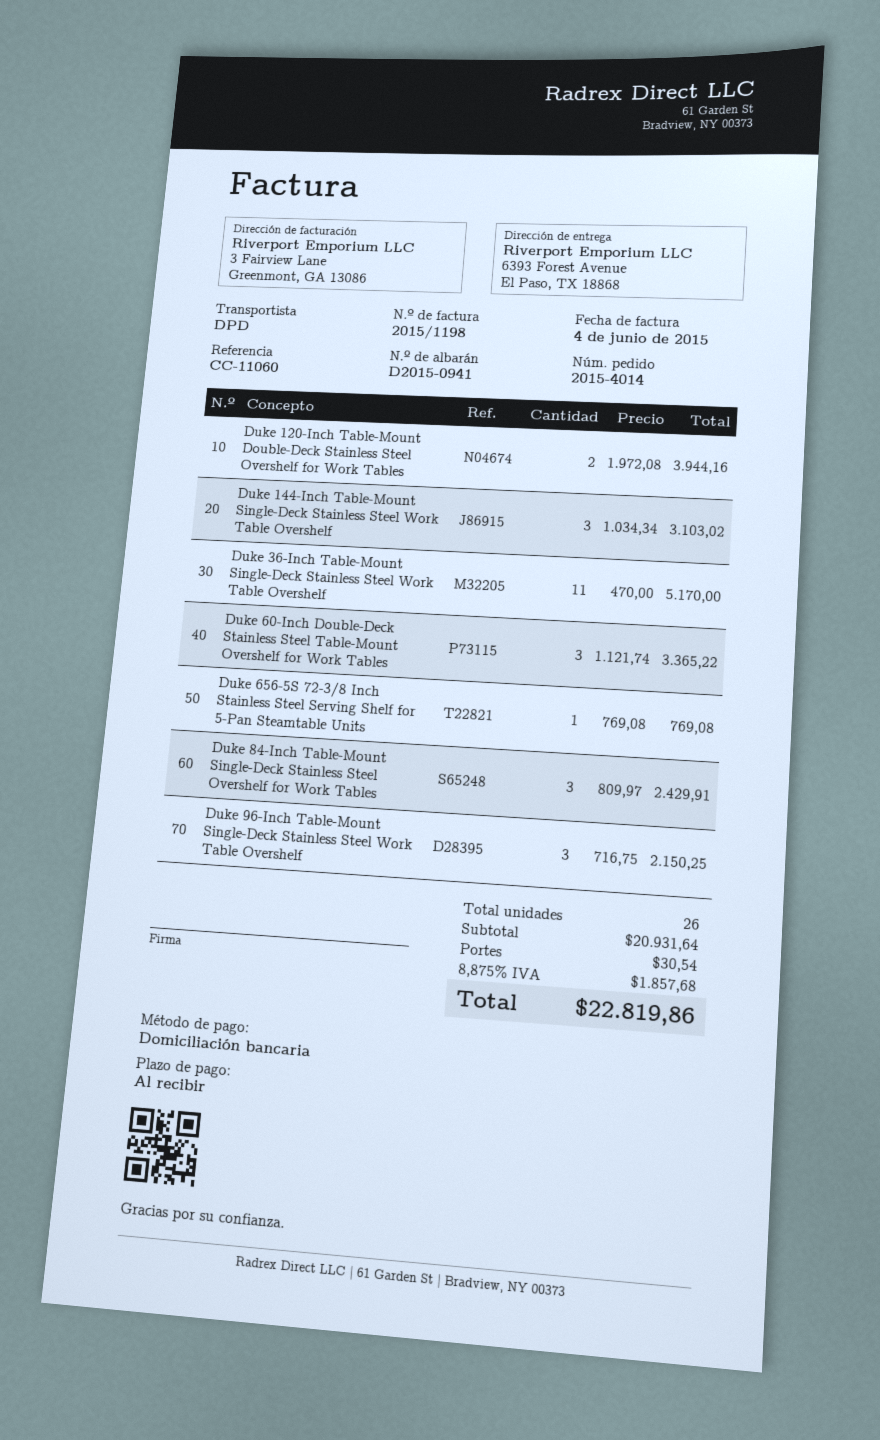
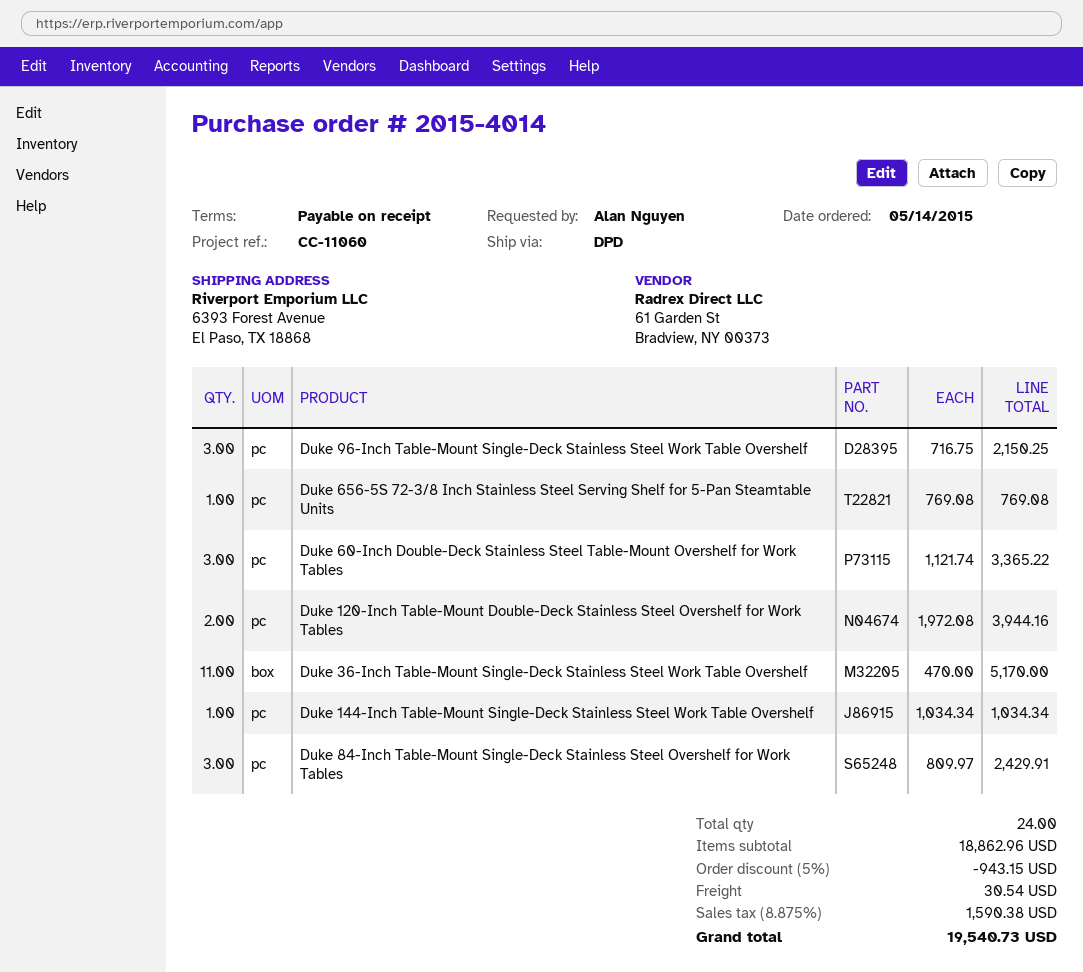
Duke 144-Inch Table-Mount Single-Deck Stainless Steel Work Table Overshelf: 3 x 1034.34 = 3103.02 -> 1 x 1034.34 = 1034.34
total quantity: 26 -> 24
subtotal: 20931.64 -> 18862.96
discount: none -> 5% = 943.15
tax: 8.875% = 1857.68 -> 8.875% = 1590.38
total: 22819.86 -> 19540.73

